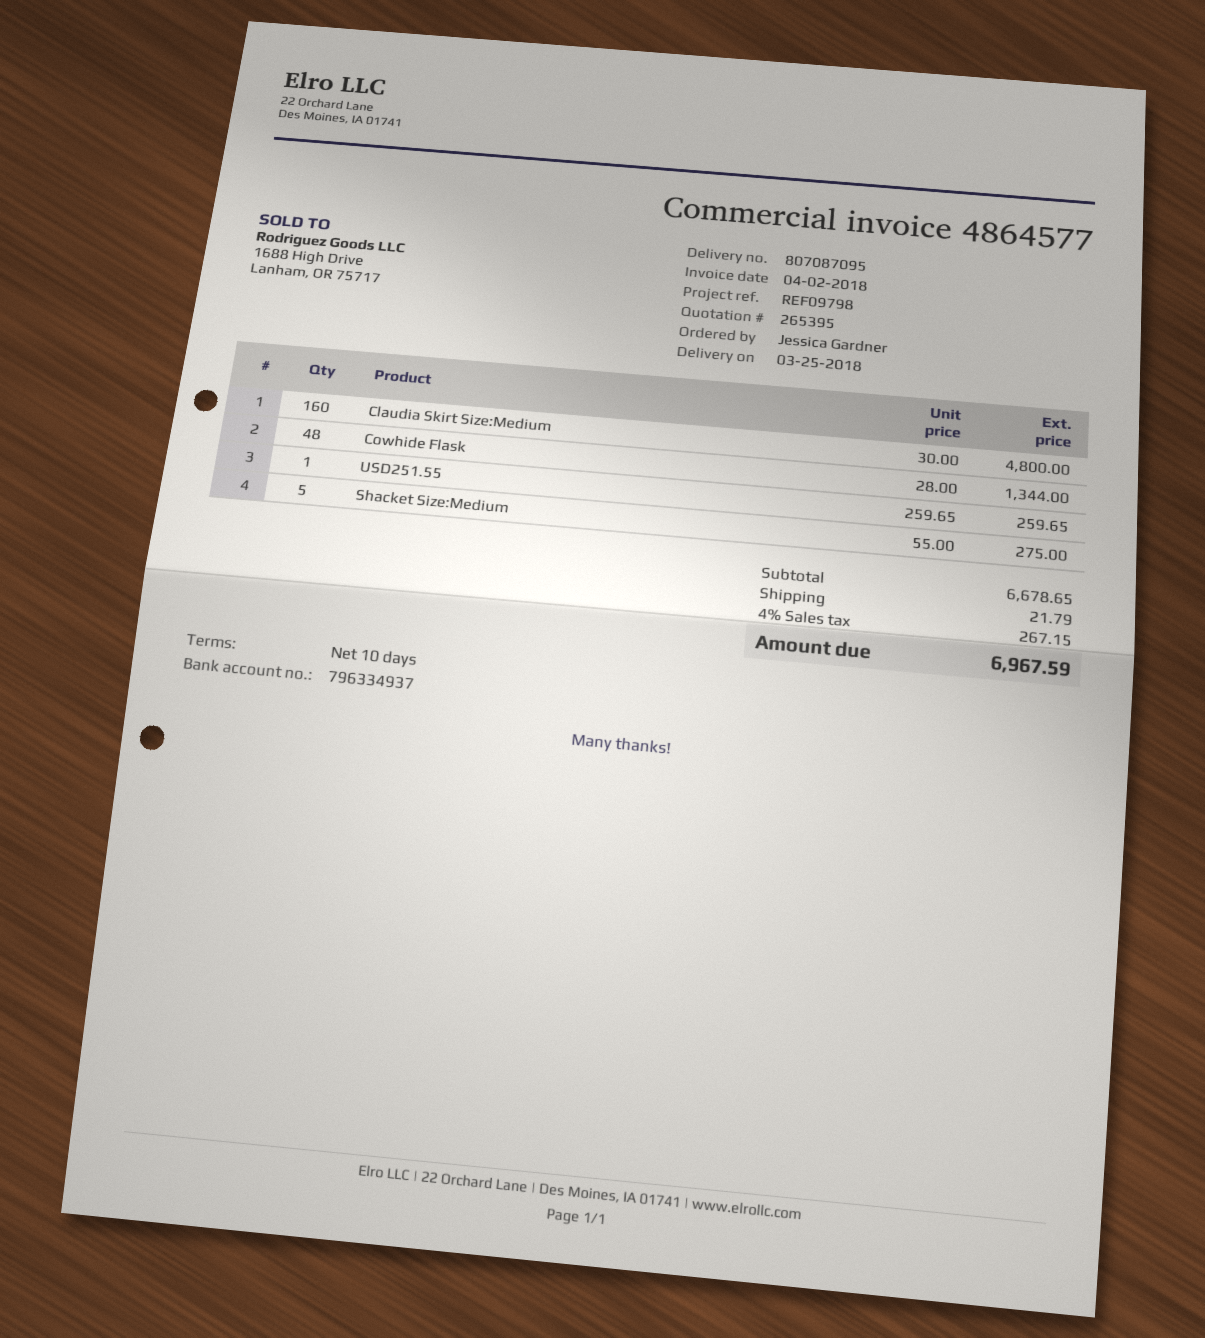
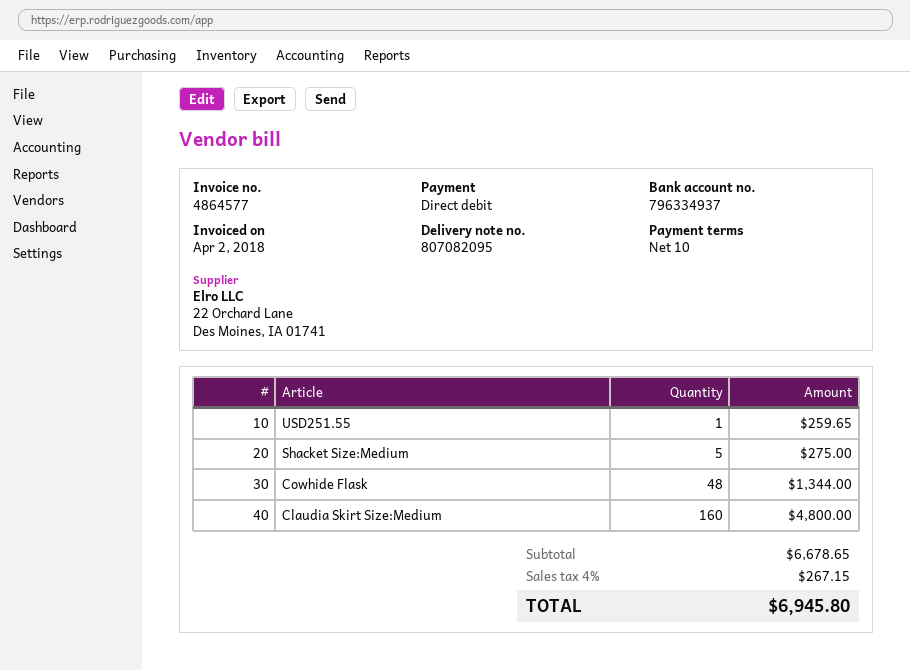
delivery note number: 807087095 -> 807082095
shipping: 21.79 -> none
total: 6967.59 -> 6945.80

